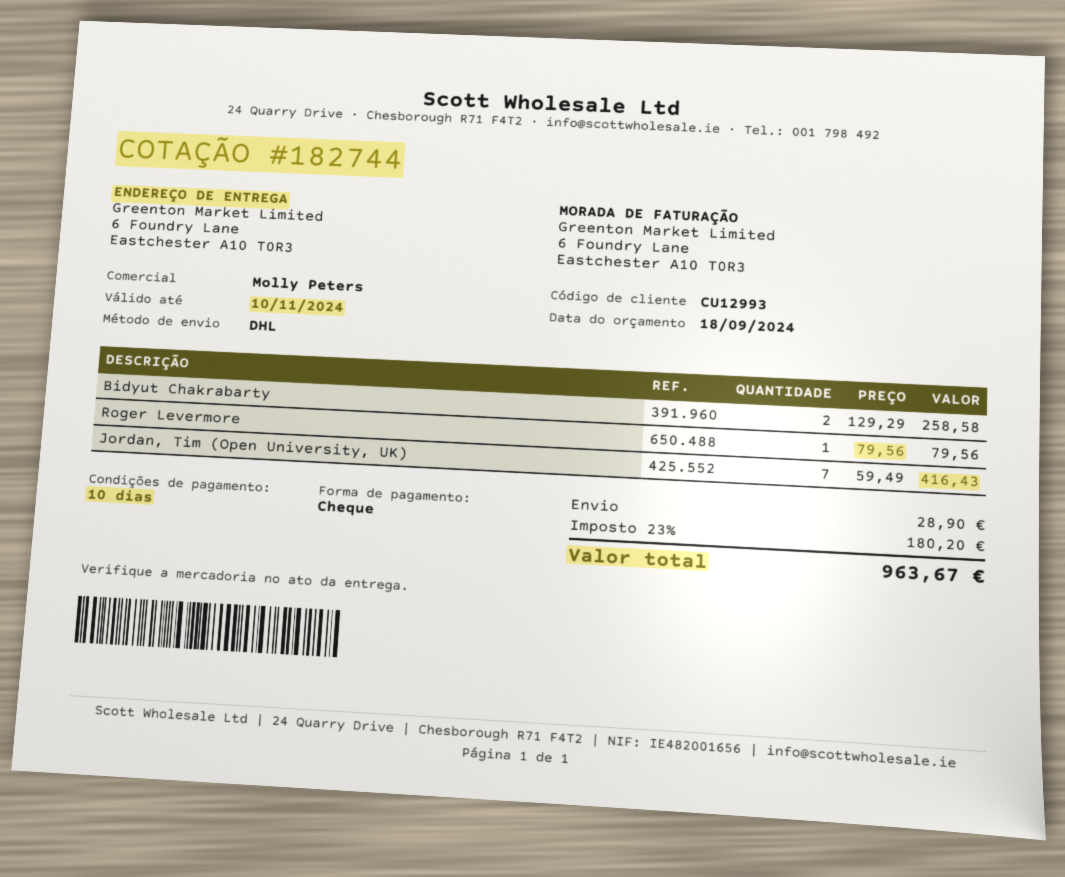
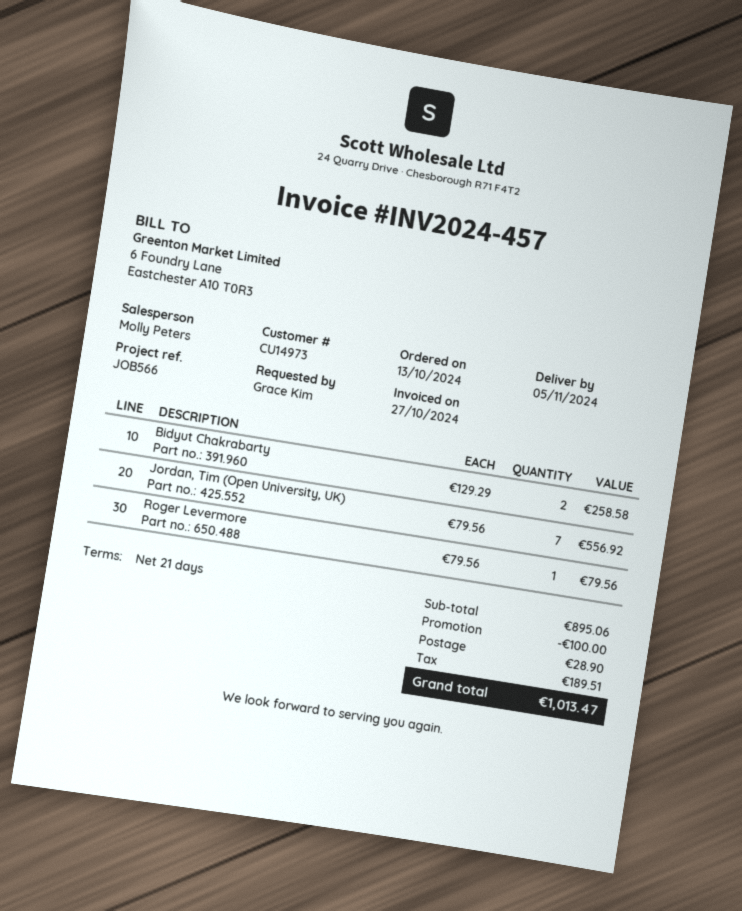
payment terms: 10 days -> 21 days
customer number: CU12993 -> CU14973
Jordan, Tim (Open University, UK): 7 x 59.49 = 416.43 -> 7 x 79.56 = 556.92
discount: none -> 100.00
tax: 180.20 -> 189.51
total: 963.67 -> 1013.47

